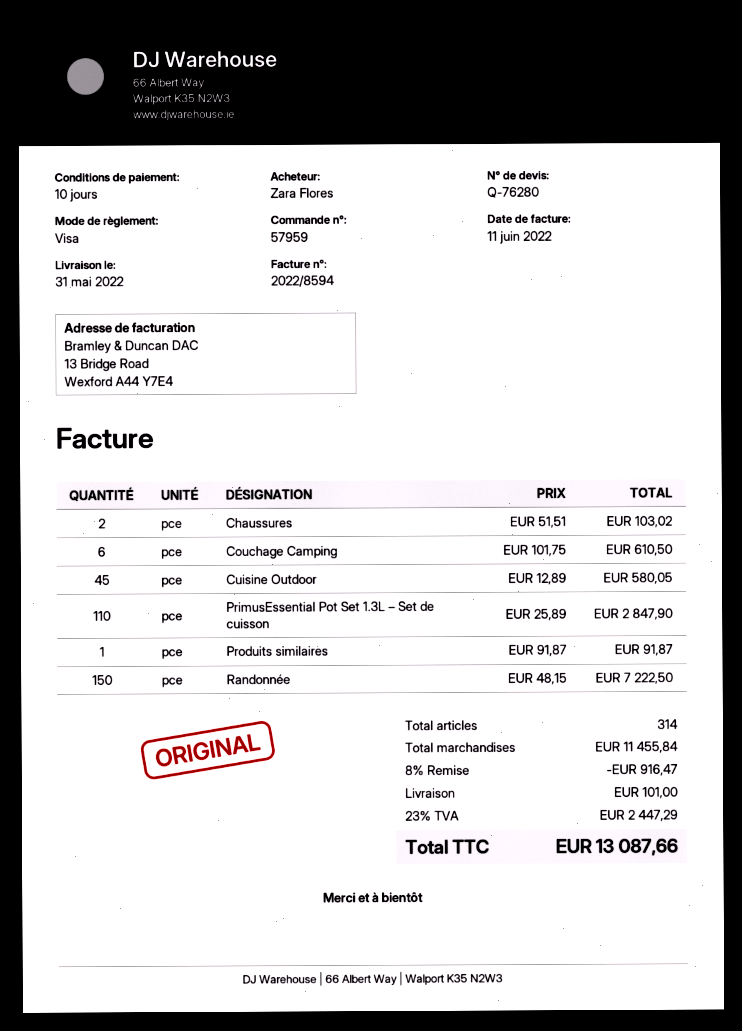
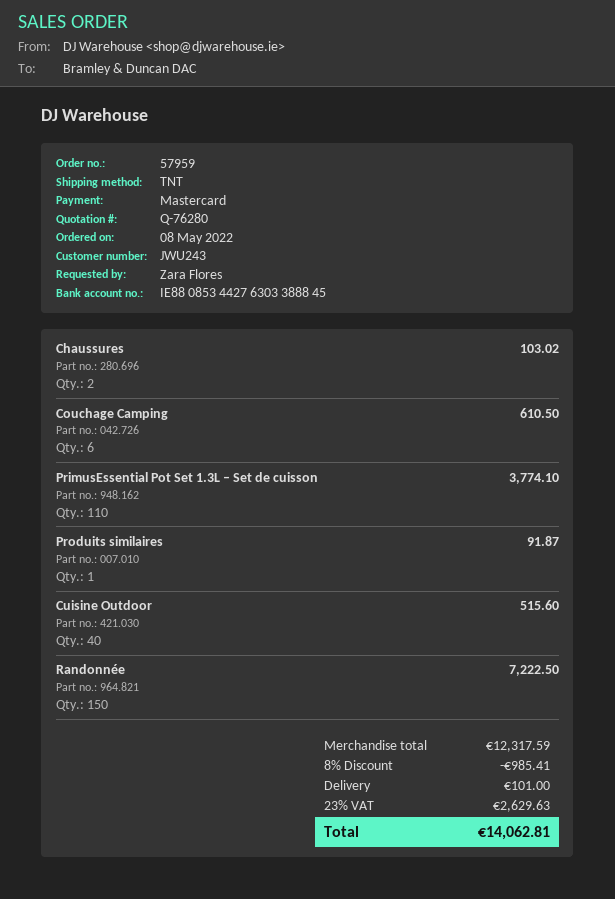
payment method: Visa -> Mastercard
Cuisine Outdoor: 45 for 580.05 -> 40 for 515.60
PrimusEssential Pot Set 1.3L – Set de cuisson: 110 for 2847.90 -> 110 for 3774.10
subtotal: 11455.84 -> 12317.59
discount: 8% = 916.47 -> 8% = 985.41
tax: 23% = 2447.29 -> 23% = 2629.63
total: 13087.66 -> 14062.81

